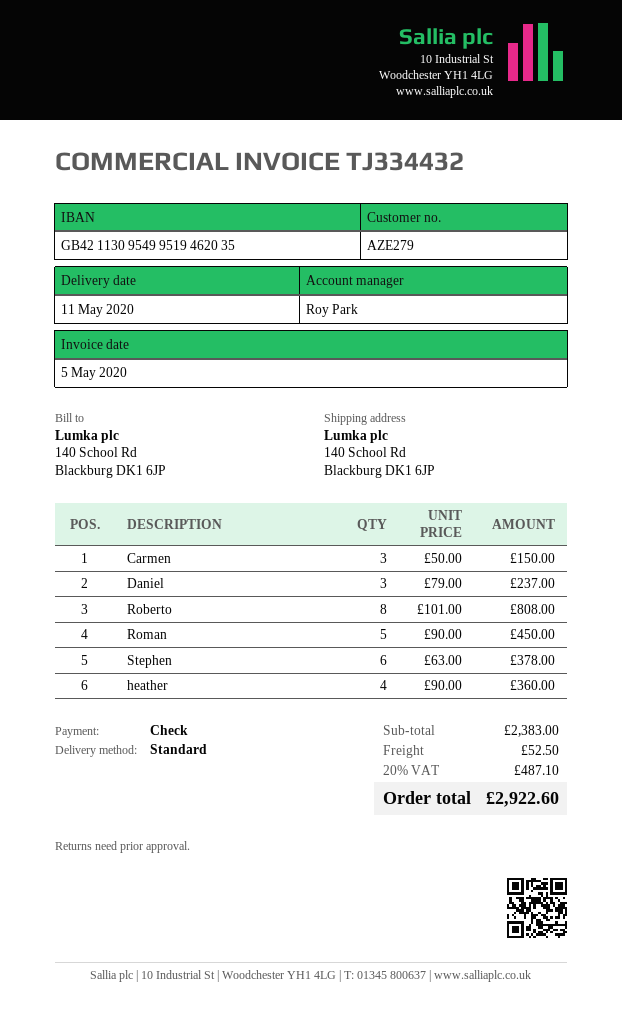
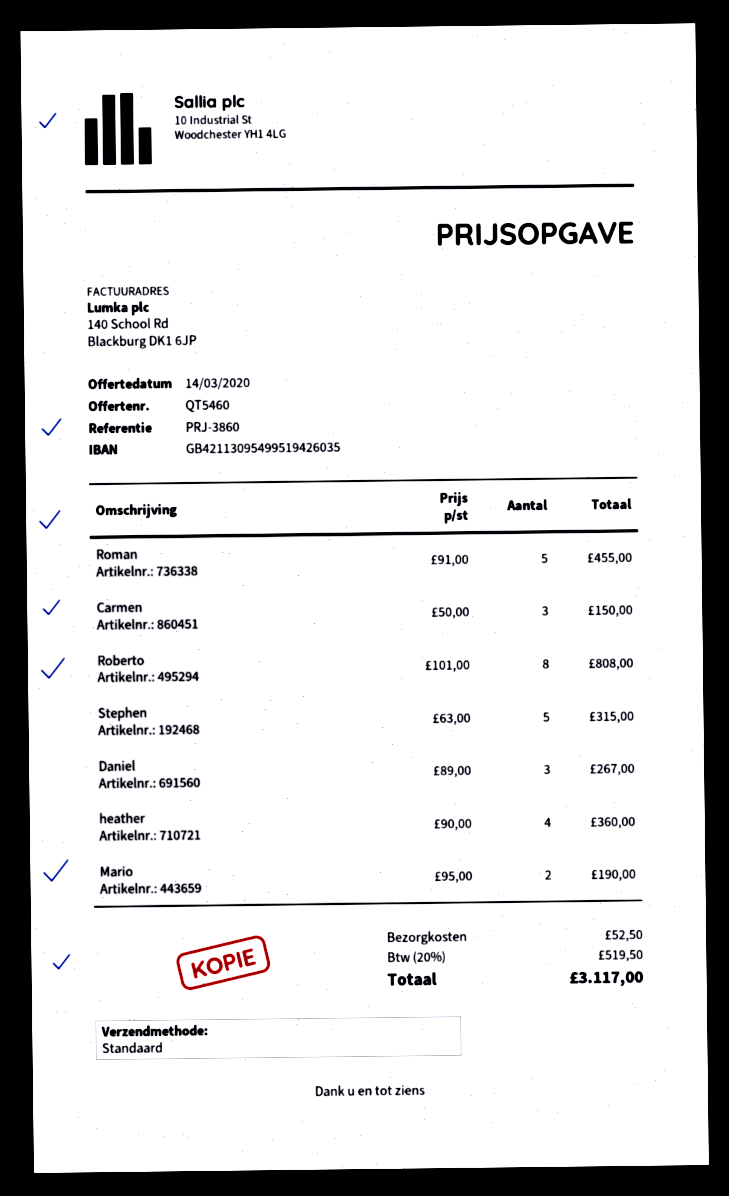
bank account: GB42113095499519462035 -> GB42113095499519426035
Daniel: 3 x 79.00 = 237.00 -> 3 x 89.00 = 267.00
Roman: 5 x 90.00 = 450.00 -> 5 x 91.00 = 455.00
Stephen: 6 x 63.00 = 378.00 -> 5 x 63.00 = 315.00
Mario: none -> 2 x 95.00 = 190.00
tax: 20% = 487.10 -> 20% = 519.50
total: 2922.60 -> 3117.00

